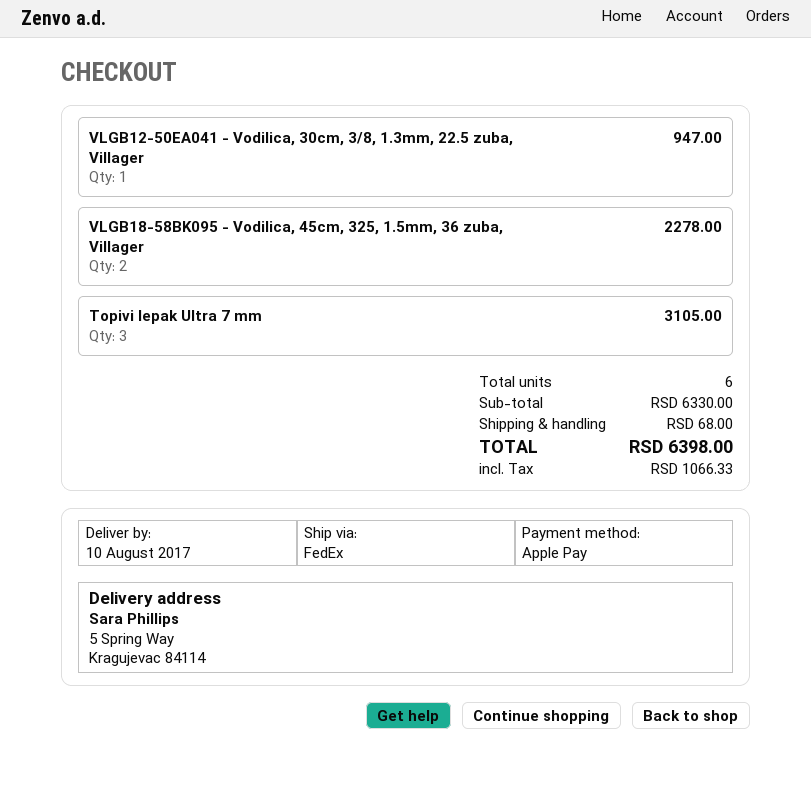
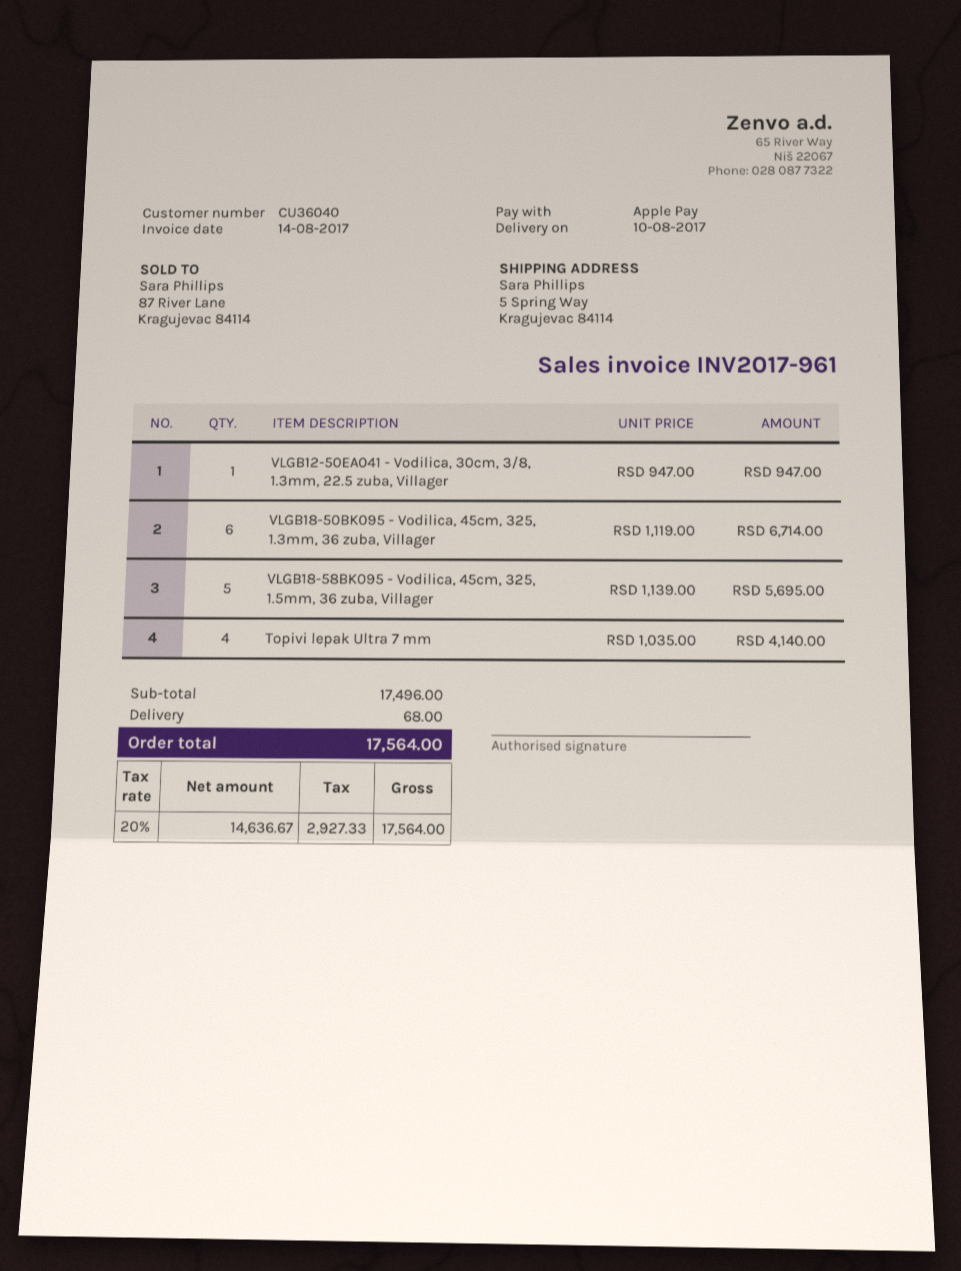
VLGB18-58BK095 - Vodilica, 45cm, 325, 1.5mm, 36 zuba, Villager: 2 for 2278.00 -> 5 for 5695.00
Topivi lepak Ultra 7 mm: 3 for 3105.00 -> 4 for 4140.00
VLGB18-50BK095 - Vodilica, 45cm, 325, 1.3mm, 36 zuba, Villager: none -> 6 for 6714.00
subtotal: 6330.00 -> 17496.00
tax: 1066.33 -> 2927.33
total: 6398.00 -> 17564.00

